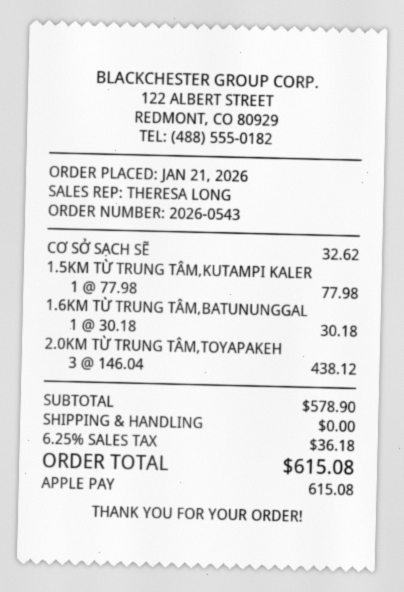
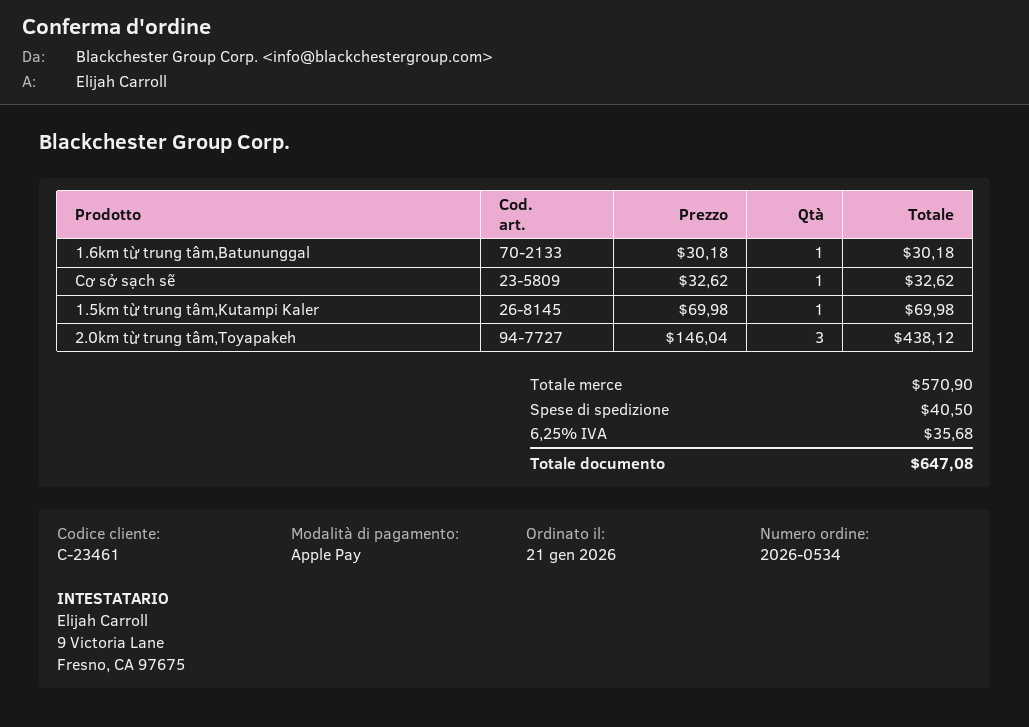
order number: 2026-0543 -> 2026-0534
1.5KM TỪ TRUNG TÂM,KUTAMPI KALER: 1 x 77.98 = 77.98 -> 1 x 69.98 = 69.98
subtotal: 578.90 -> 570.90
shipping: 0.00 -> 40.50
tax: 6.25% = 36.18 -> 6.25% = 35.68
total: 615.08 -> 647.08

